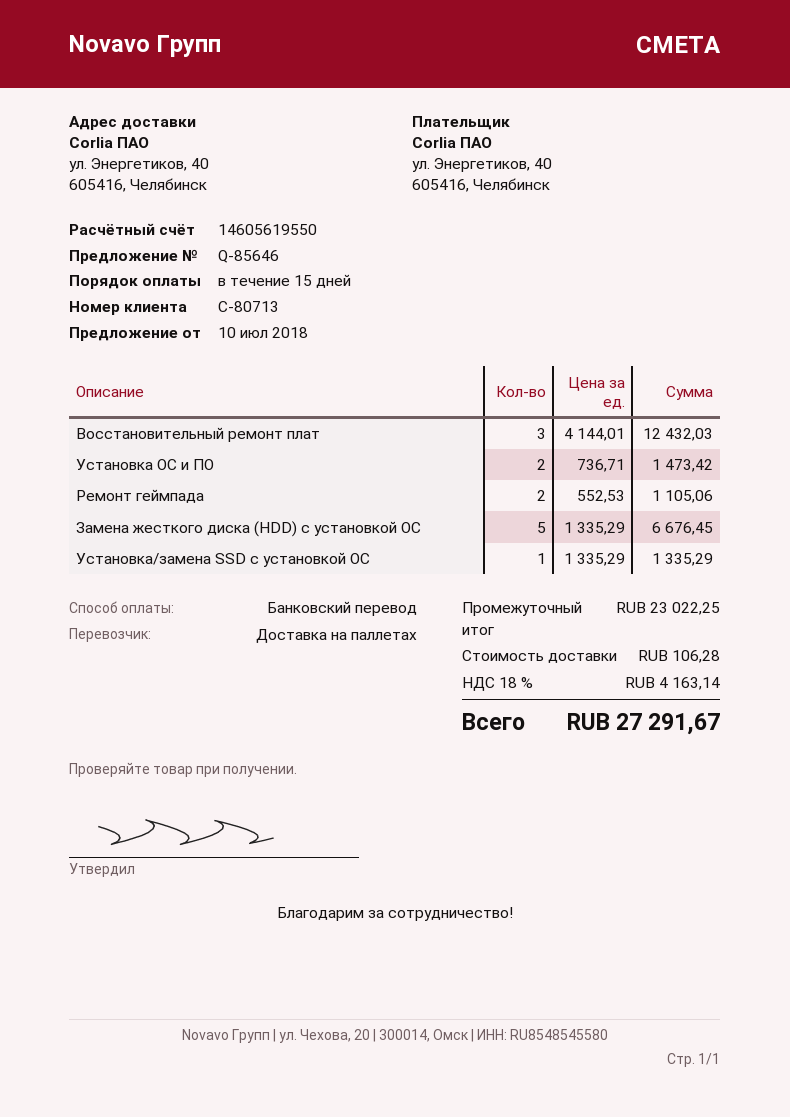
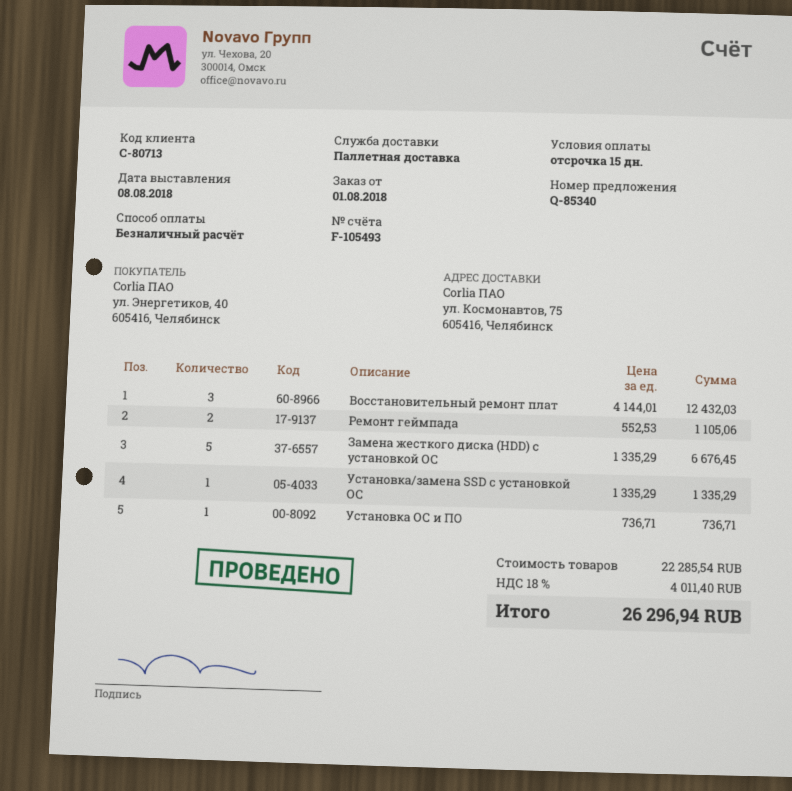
quote number: Q-85646 -> Q-85340
ship to: ул. Энергетиков, 40, 605416, Челябинск -> ул. Космонавтов, 75, 605416, Челябинск
Установка ОС и ПО: 2 x 736.71 = 1473.42 -> 1 x 736.71 = 736.71
subtotal: 23022.25 -> 22285.54
shipping: 106.28 -> none
tax: 18% = 4163.14 -> 18% = 4011.40
total: 27291.67 -> 26296.94

